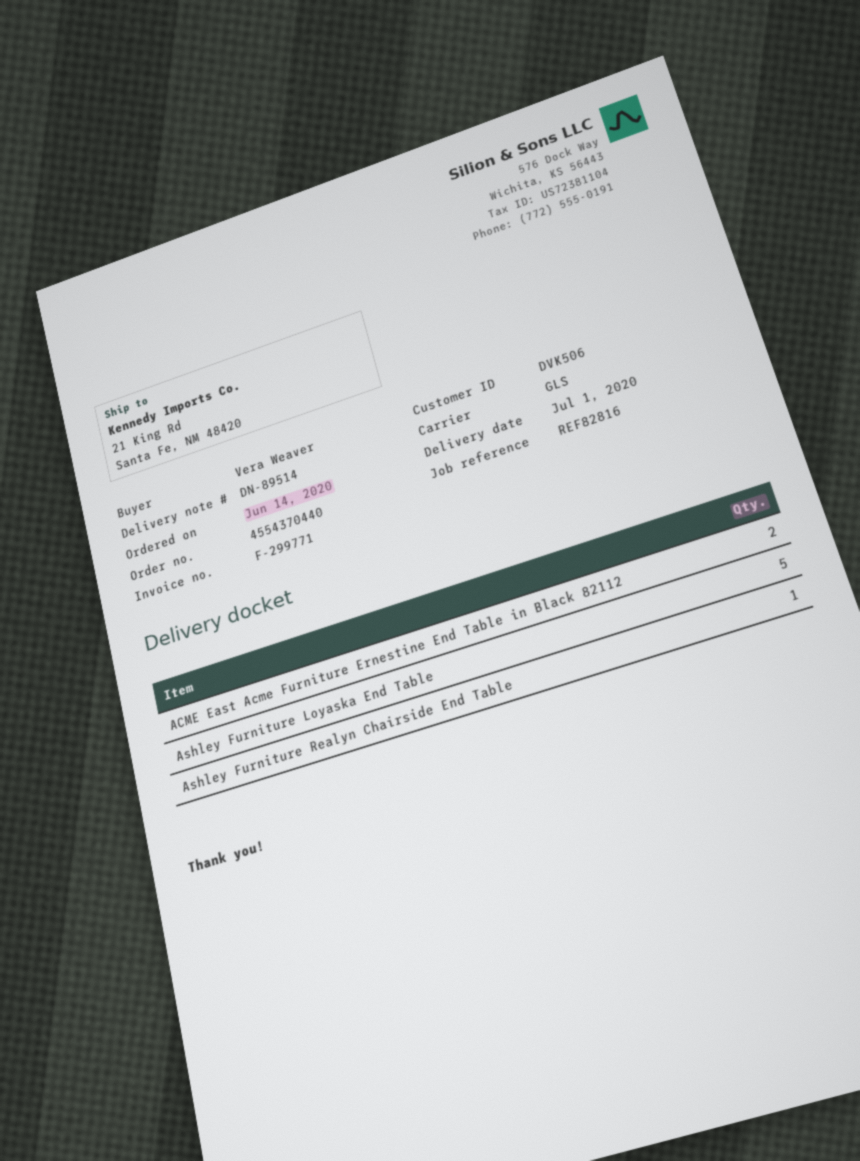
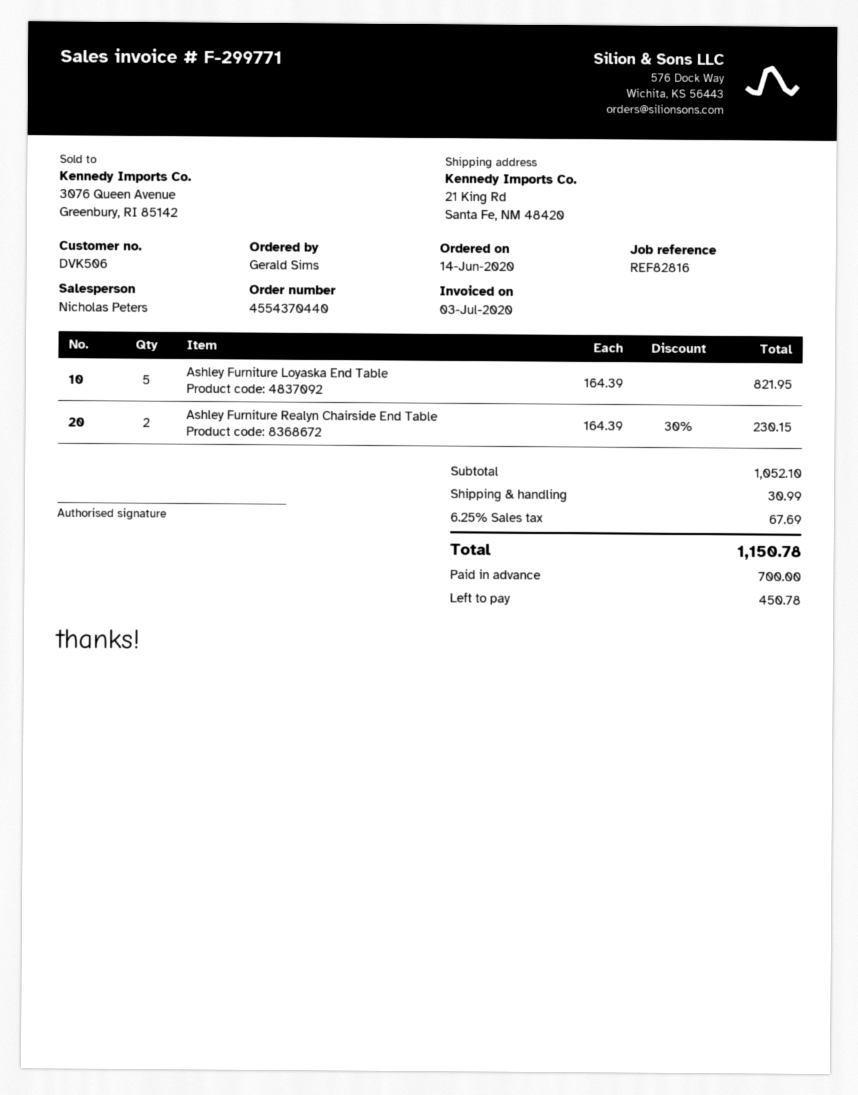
ordered by: Vera Weaver -> Gerald Sims
ACME East Acme Furniture Ernestine End Table in Black 82112: 2 -> none
Ashley Furniture Realyn Chairside End Table: 1 -> 2

